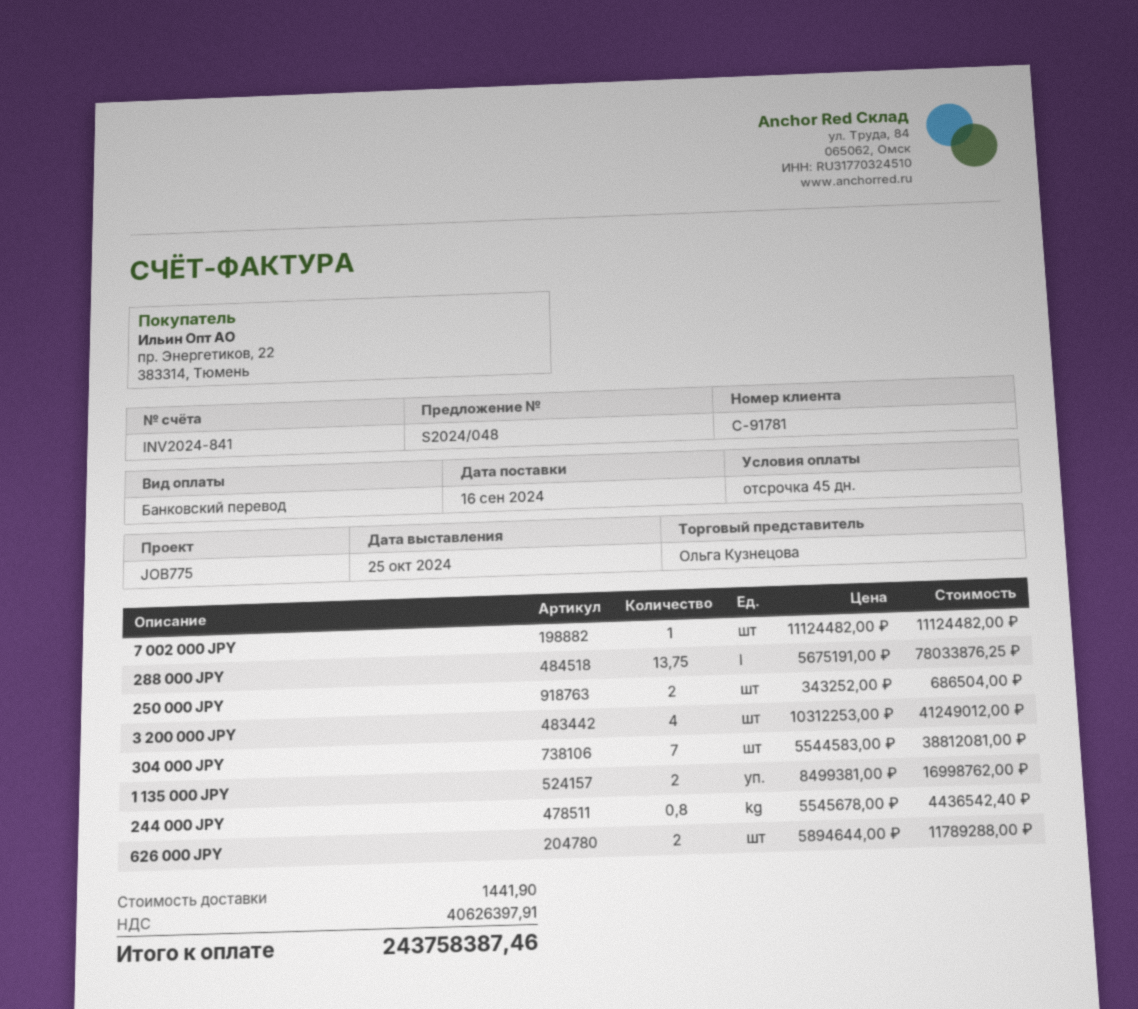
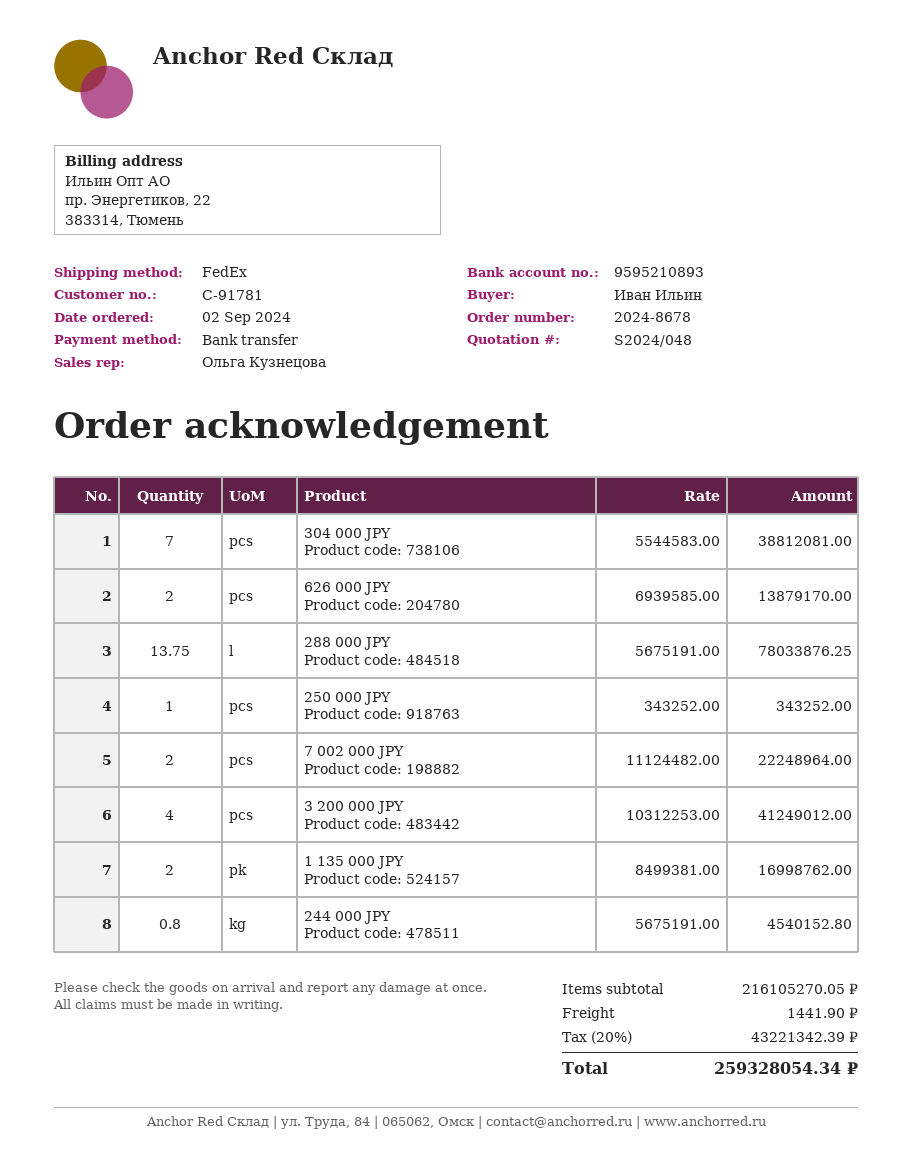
7 002 000 JPY: 1 x 11124482.00 = 11124482.00 -> 2 x 11124482.00 = 22248964.00
250 000 JPY: 2 x 343252.00 = 686504.00 -> 1 x 343252.00 = 343252.00
244 000 JPY: 0.8 x 5545678.00 = 4436542.40 -> 0.8 x 5675191.00 = 4540152.80
626 000 JPY: 2 x 5894644.00 = 11789288.00 -> 2 x 6939585.00 = 13879170.00
tax: 40626397.91 -> 43221342.39
total: 243758387.46 -> 259328054.34

